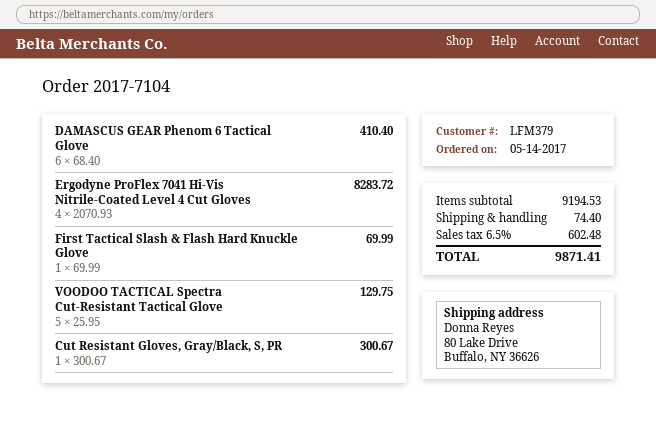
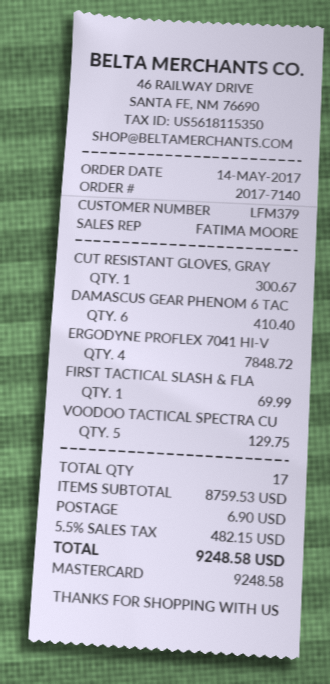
order number: 2017-7104 -> 2017-7140
Ergodyne ProFlex 7041 Hi-Vis Nitrile-Coated Level 4 Cut Gloves: 4 for 8283.72 -> 4 for 7848.72
subtotal: 9194.53 -> 8759.53
shipping: 74.40 -> 6.90
tax: 6.5% = 602.48 -> 5.5% = 482.15
total: 9871.41 -> 9248.58

